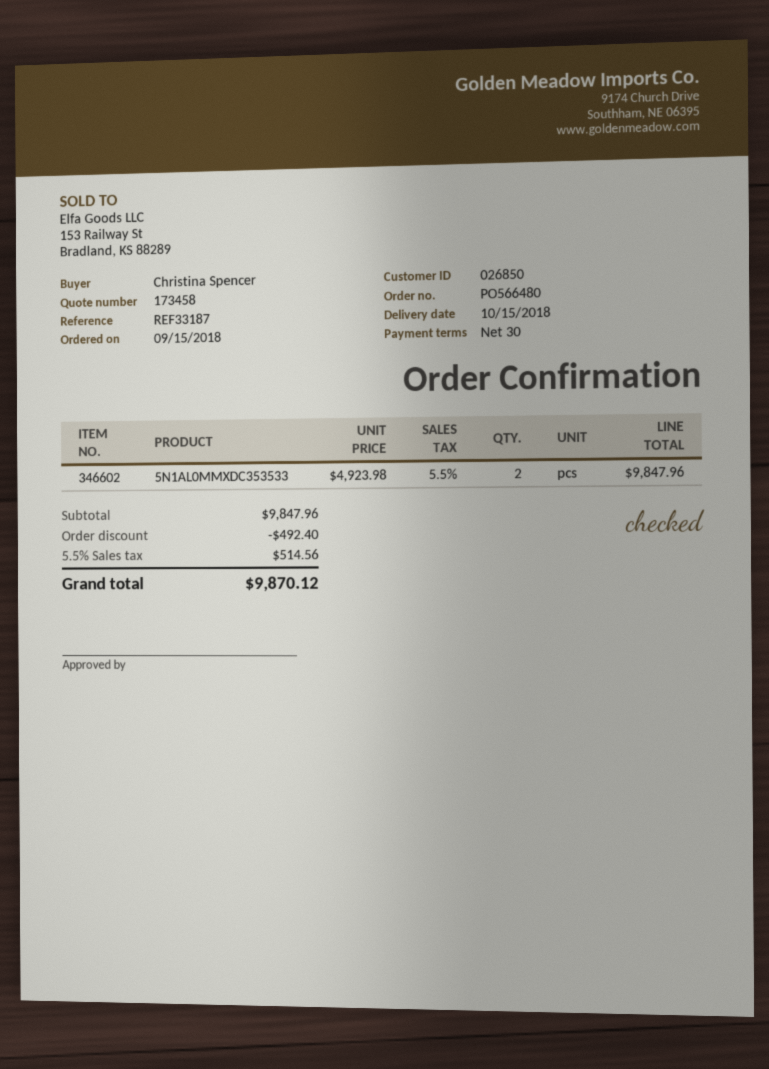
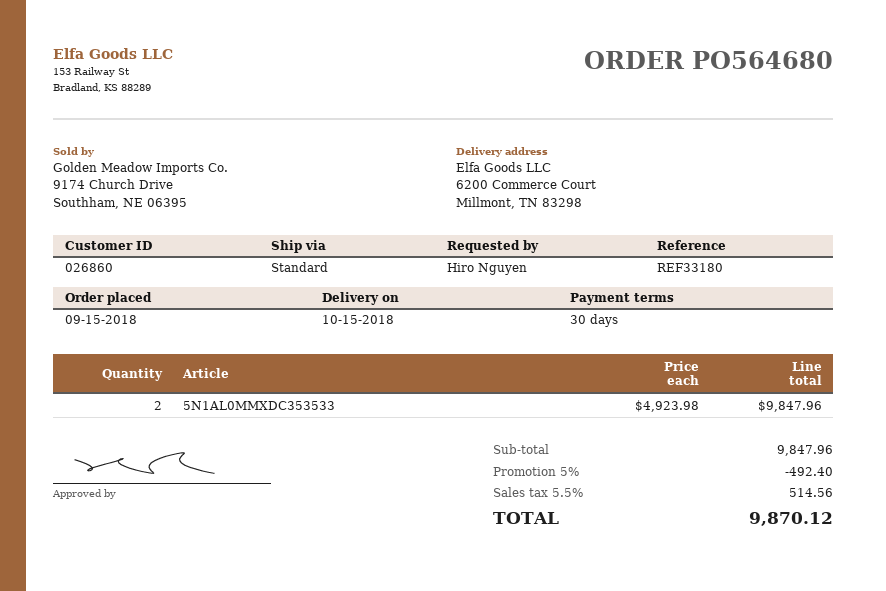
order number: PO566480 -> PO564680
customer number: 026850 -> 026860
reference: REF33187 -> REF33180
ordered by: Christina Spencer -> Hiro Nguyen

